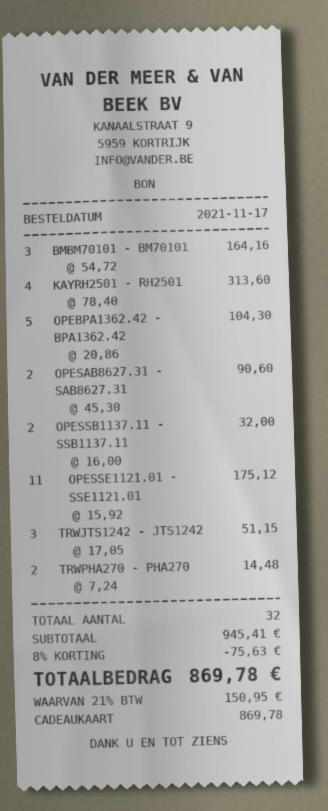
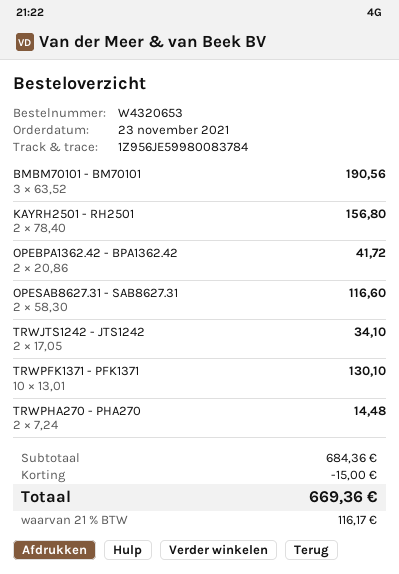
order date: 2021-11-17 -> 2021-11-23
BMBM70101 - BM70101: 3 x 54.72 = 164.16 -> 3 x 63.52 = 190.56
KAYRH2501 - RH2501: 4 x 78.40 = 313.60 -> 2 x 78.40 = 156.80
OPEBPA1362.42 - BPA1362.42: 5 x 20.86 = 104.30 -> 2 x 20.86 = 41.72
OPESAB8627.31 - SAB8627.31: 2 x 45.30 = 90.60 -> 2 x 58.30 = 116.60
OPESSB1137.11 - SSB1137.11: 2 x 16.00 = 32.00 -> none
OPESSE1121.01 - SSE1121.01: 11 x 15.92 = 175.12 -> none
TRWJTS1242 - JTS1242: 3 x 17.05 = 51.15 -> 2 x 17.05 = 34.10
TRWPFK1371 - PFK1371: none -> 10 x 13.01 = 130.10
subtotal: 945.41 -> 684.36
discount: 75.63 -> 15.00
tax: 21% = 150.95 -> 21% = 116.17
total: 869.78 -> 669.36

